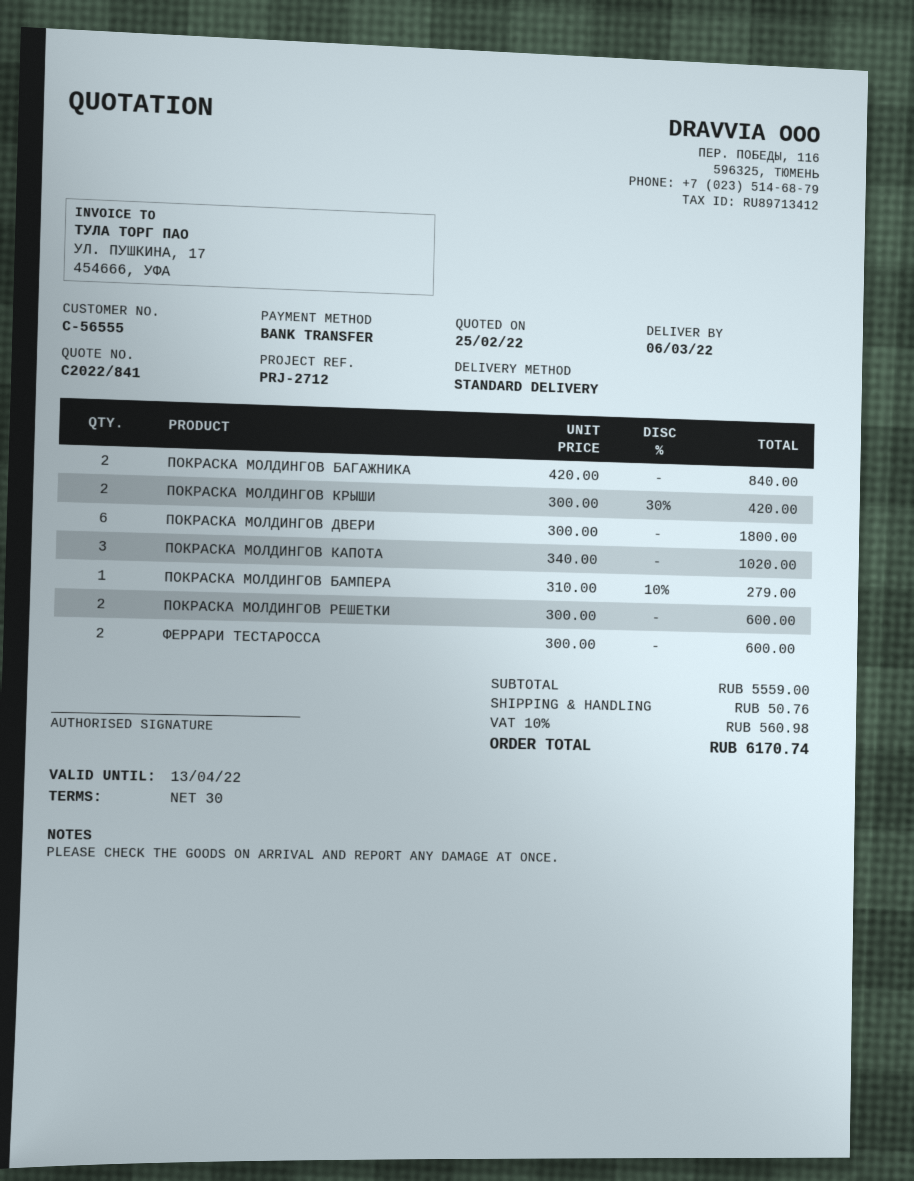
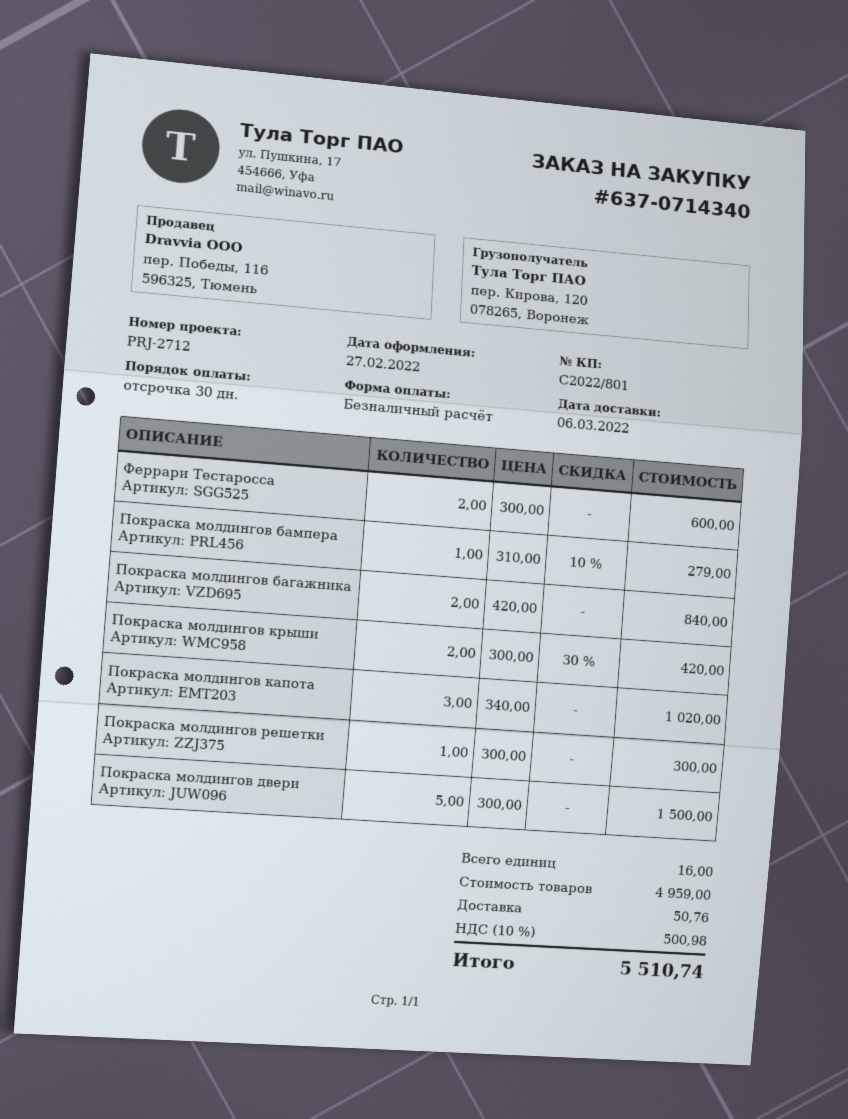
quote number: C2022/841 -> C2022/801
ПОКРАСКА МОЛДИНГОВ ДВЕРИ: 6 x 300.00 = 1800.00 -> 5 x 300.00 = 1500.00
ПОКРАСКА МОЛДИНГОВ РЕШЕТКИ: 2 x 300.00 = 600.00 -> 1 x 300.00 = 300.00
subtotal: 5559.00 -> 4959.00
tax: 10% = 560.98 -> 10% = 500.98
total: 6170.74 -> 5510.74

